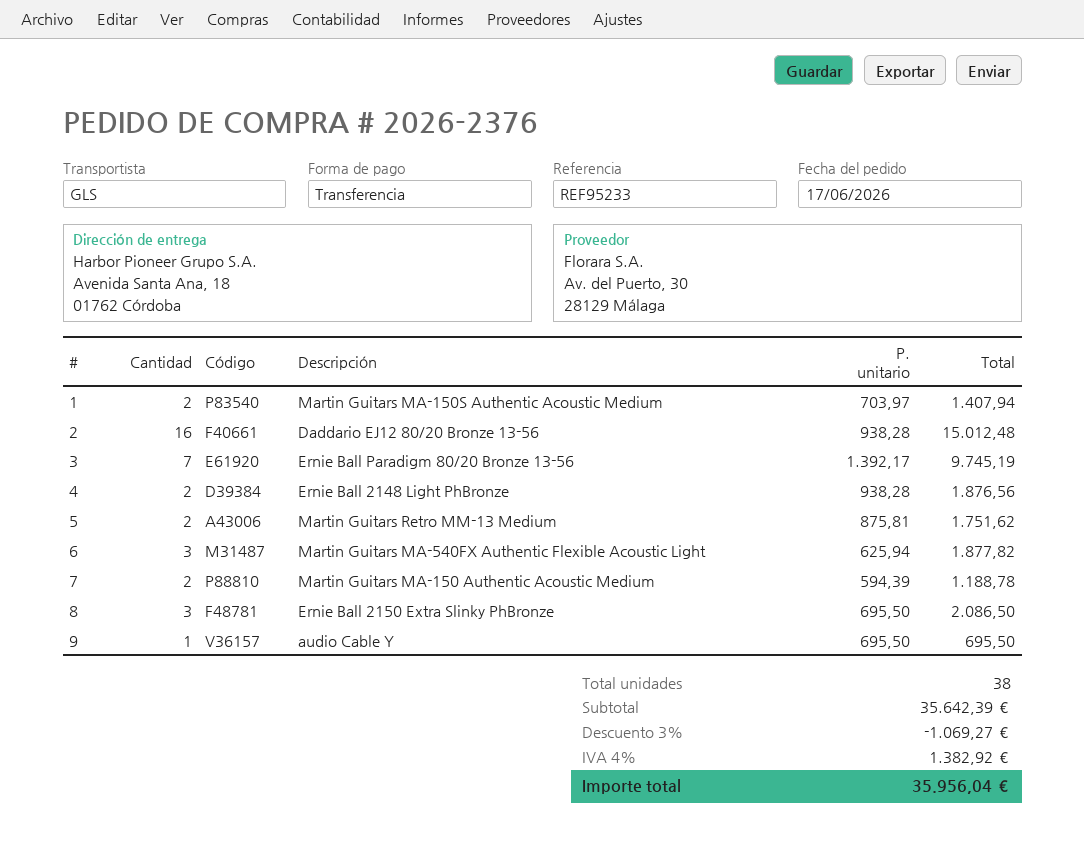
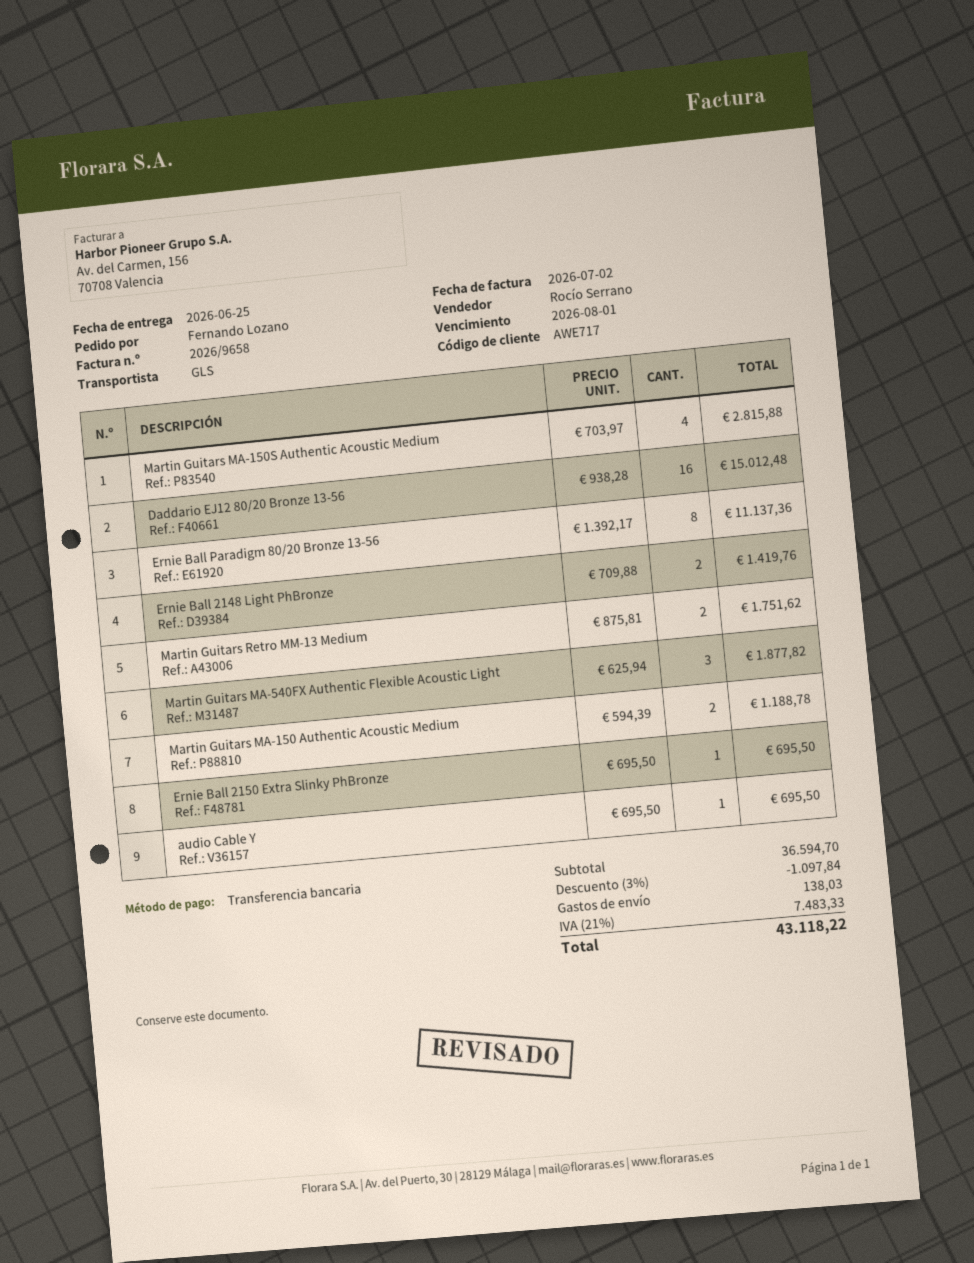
Martin Guitars MA-150S Authentic Acoustic Medium: 2 x 703.97 = 1407.94 -> 4 x 703.97 = 2815.88
Ernie Ball Paradigm 80/20 Bronze 13-56: 7 x 1392.17 = 9745.19 -> 8 x 1392.17 = 11137.36
Ernie Ball 2148 Light PhBronze: 2 x 938.28 = 1876.56 -> 2 x 709.88 = 1419.76
Ernie Ball 2150 Extra Slinky PhBronze: 3 x 695.50 = 2086.50 -> 1 x 695.50 = 695.50
subtotal: 35642.39 -> 36594.70
discount: 3% = 1069.27 -> 3% = 1097.84
shipping: none -> 138.03
tax: 4% = 1382.92 -> 21% = 7483.33
total: 35956.04 -> 43118.22

